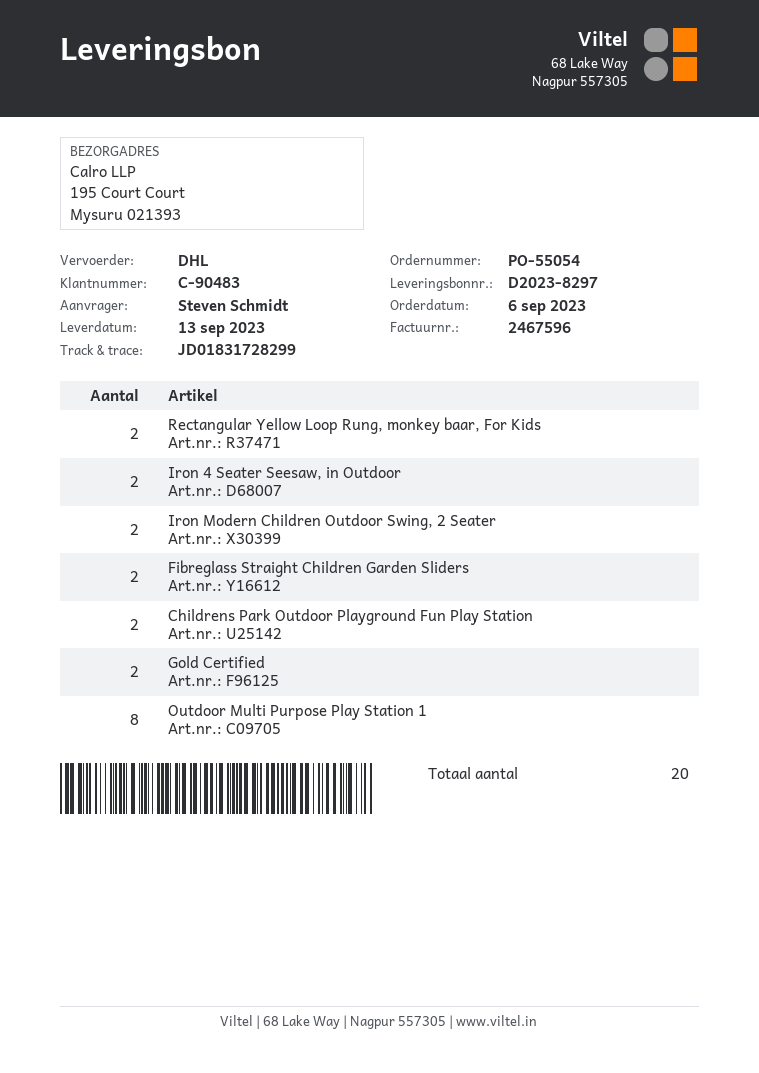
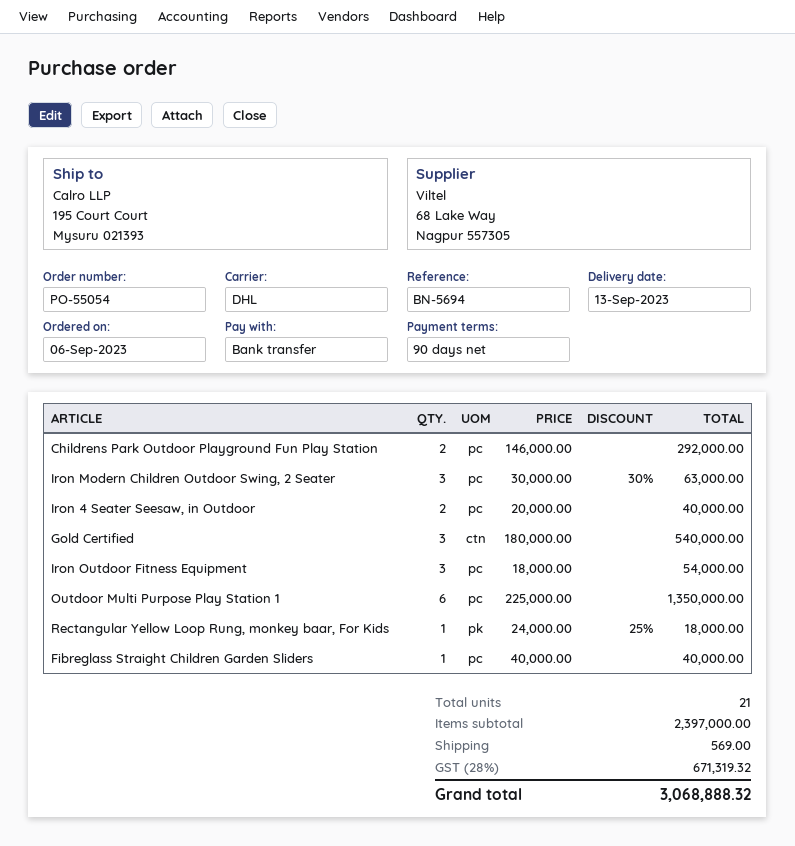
Rectangular Yellow Loop Rung, monkey baar, For Kids: 2 -> 1
Iron Modern Children Outdoor Swing, 2 Seater: 2 -> 3
Fibreglass Straight Children Garden Sliders: 2 -> 1
Gold Certified: 2 -> 3
Outdoor Multi Purpose Play Station 1: 8 -> 6
Iron Outdoor Fitness Equipment: none -> 3
total quantity: 20 -> 21

